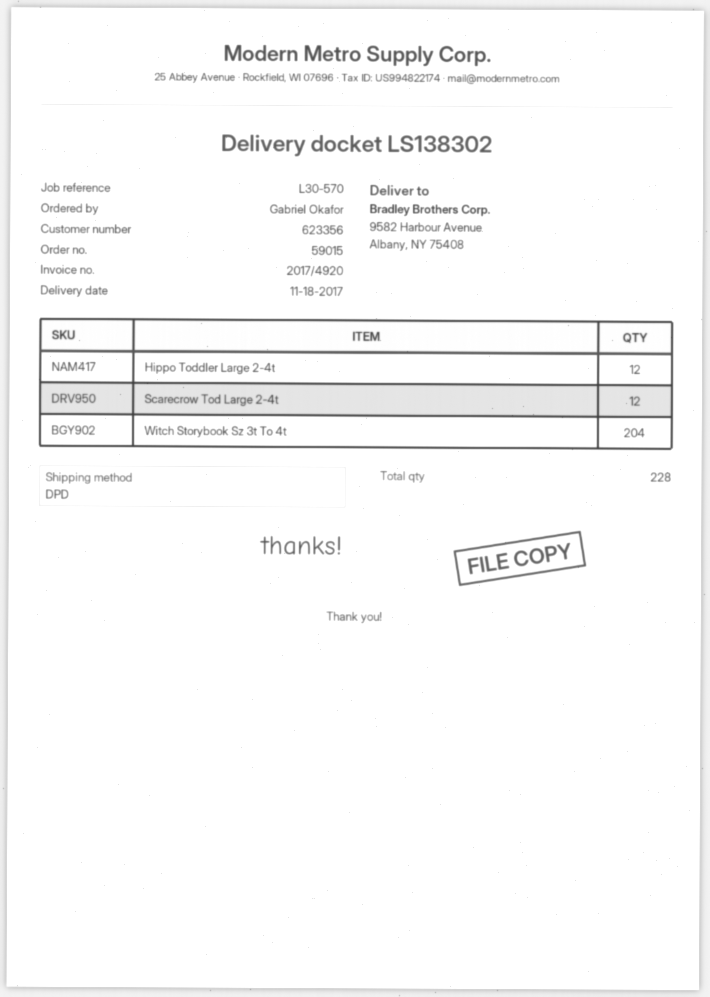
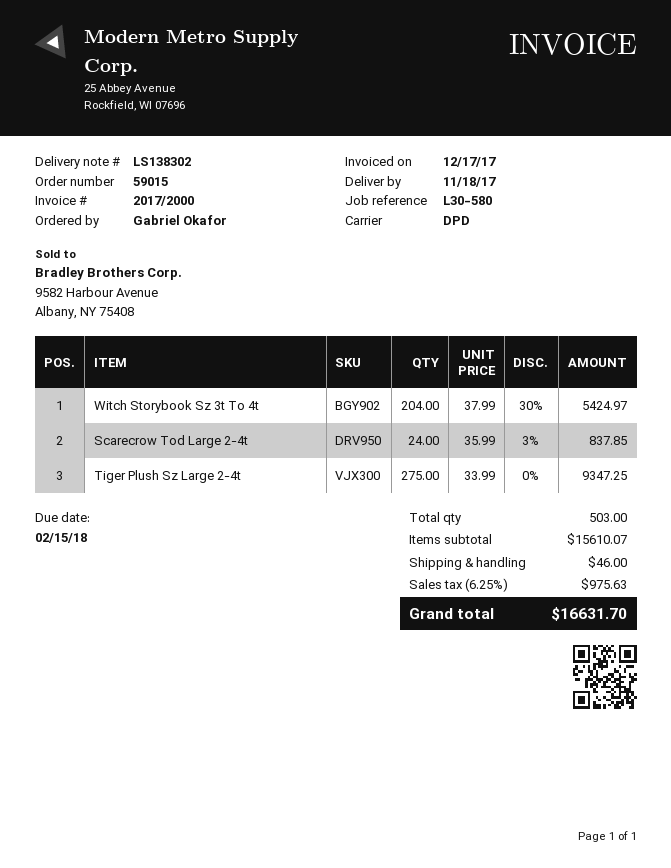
invoice number: 2017/4920 -> 2017/2000
reference: L30-570 -> L30-580
Hippo Toddler Large 2-4t: 12 -> none
Scarecrow Tod Large 2-4t: 12 -> 24
Tiger Plush Sz Large 2-4t: none -> 275
total quantity: 228 -> 503

